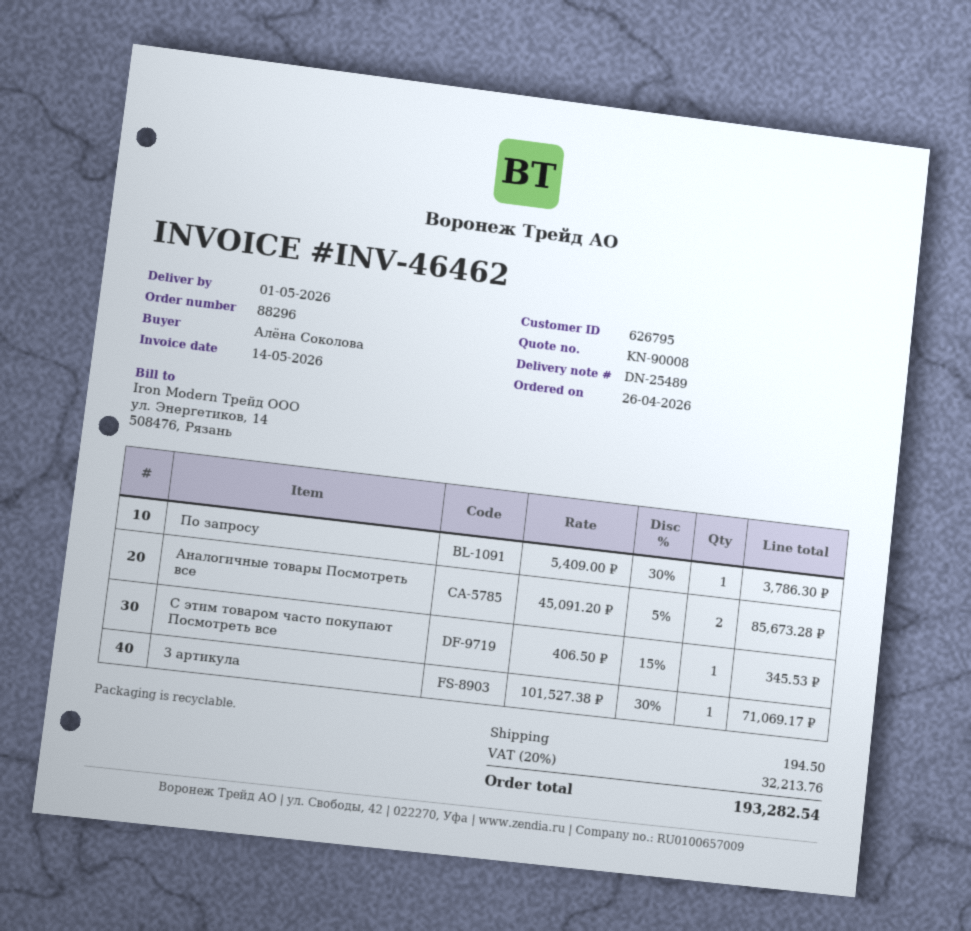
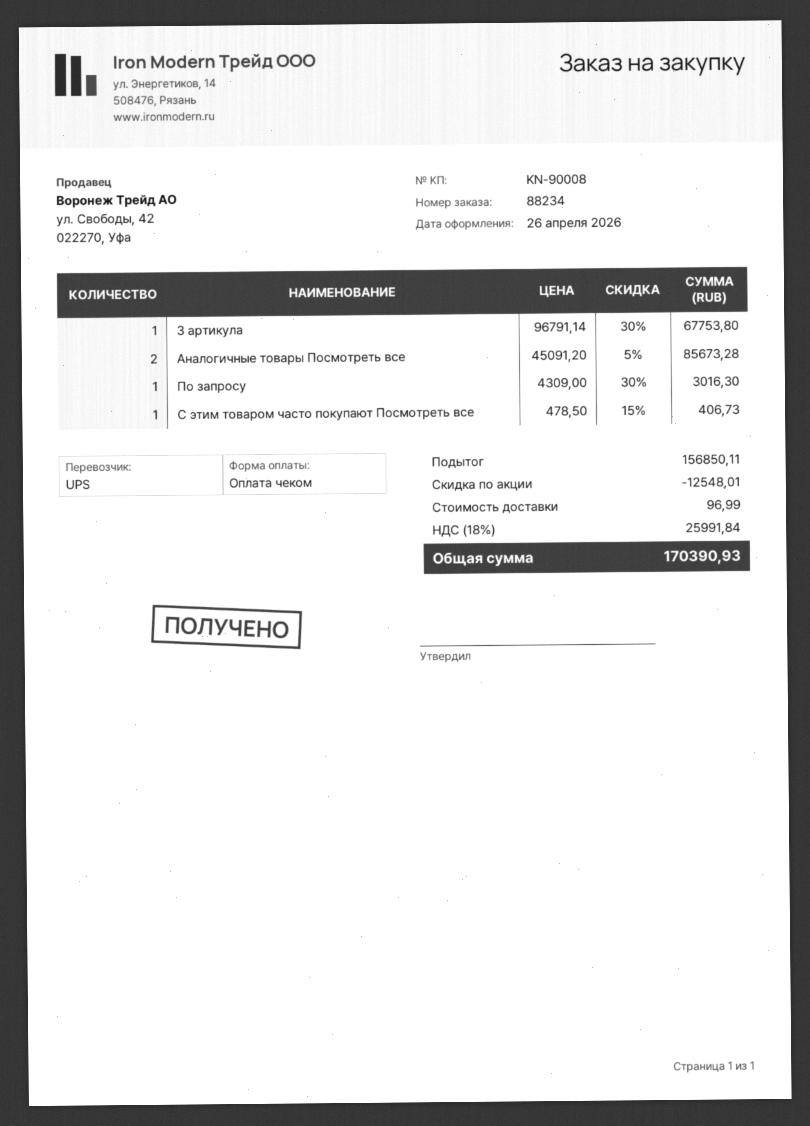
order number: 88296 -> 88234
По запросу: 1 x 5409.00 - 30% = 3786.30 -> 1 x 4309.00 - 30% = 3016.30
С этим товаром часто покупают Посмотреть все: 1 x 406.50 - 15% = 345.53 -> 1 x 478.50 - 15% = 406.73
3 артикула: 1 x 101527.38 - 30% = 71069.17 -> 1 x 96791.14 - 30% = 67753.80
discount: none -> 12548.01
shipping: 194.50 -> 96.99
tax: 20% = 32213.76 -> 18% = 25991.84
total: 193282.54 -> 170390.93

